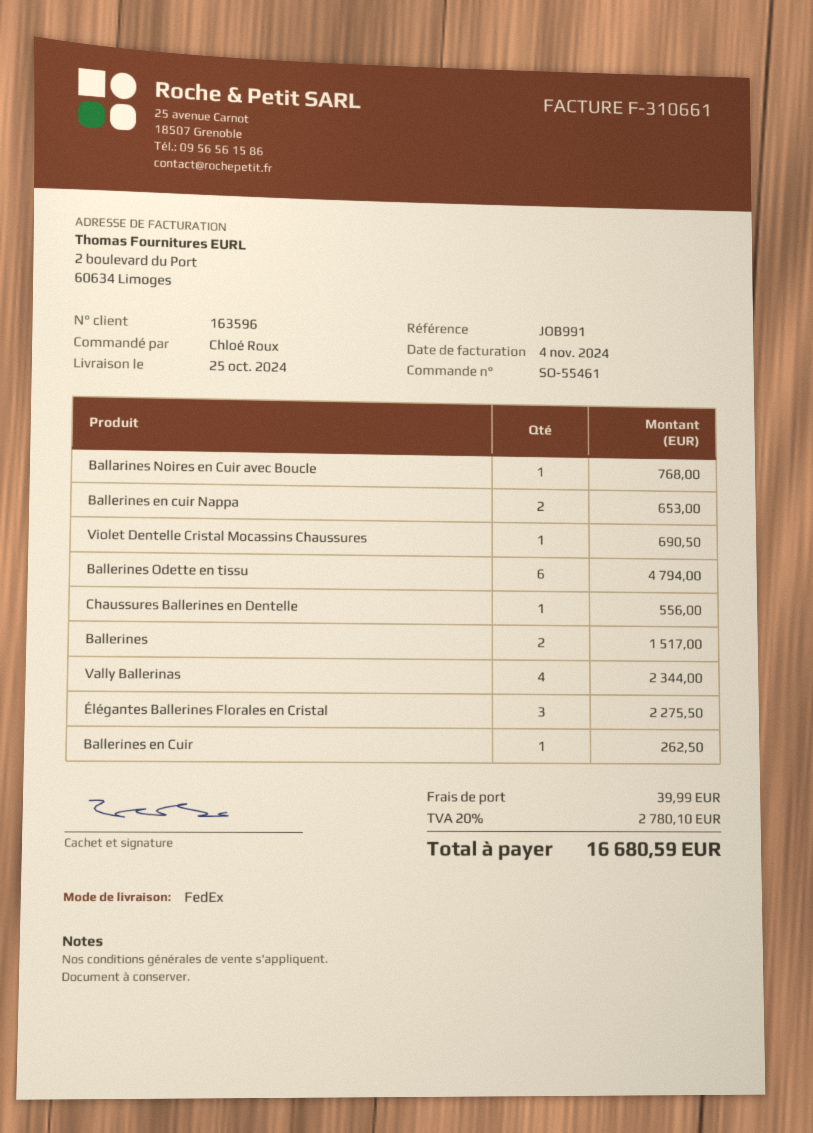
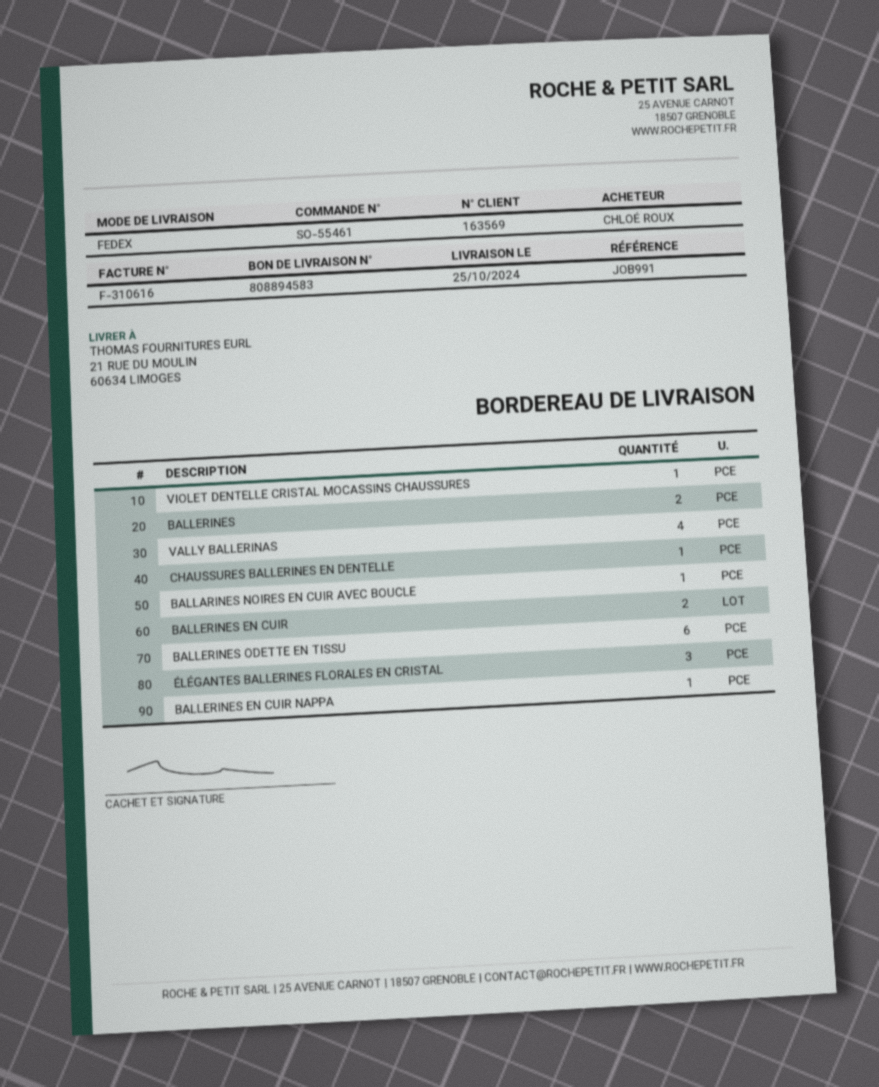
invoice number: F-310661 -> F-310616
customer number: 163596 -> 163569
Ballerines en cuir Nappa: 2 -> 1
Ballerines en Cuir: 1 -> 2

